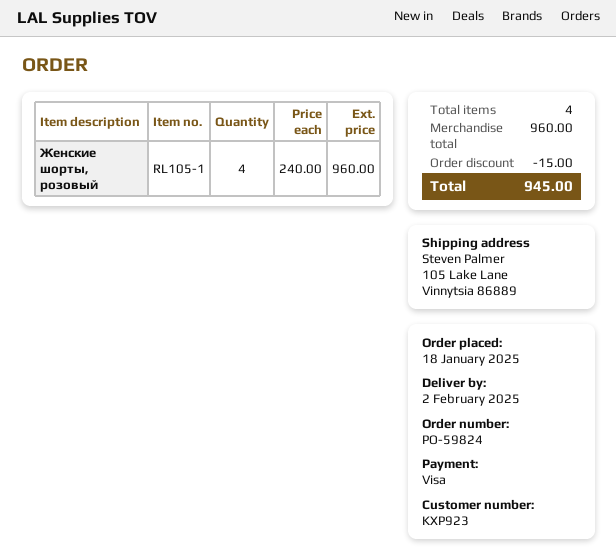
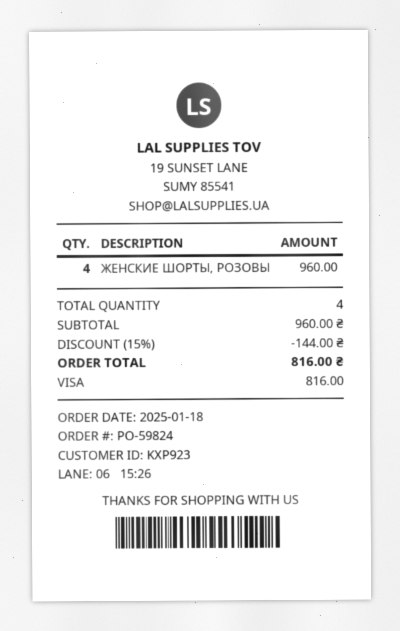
discount: 15.00 -> 144.00
total: 945.00 -> 816.00

